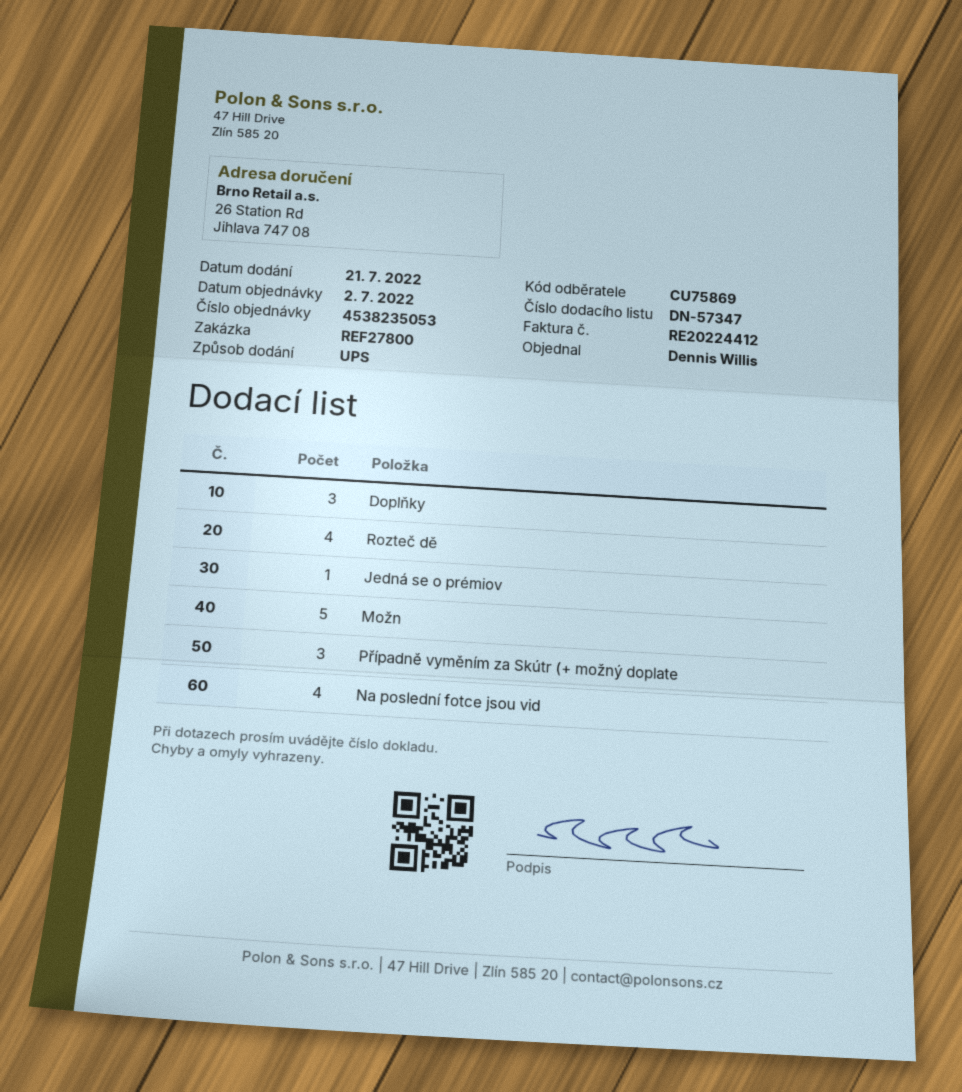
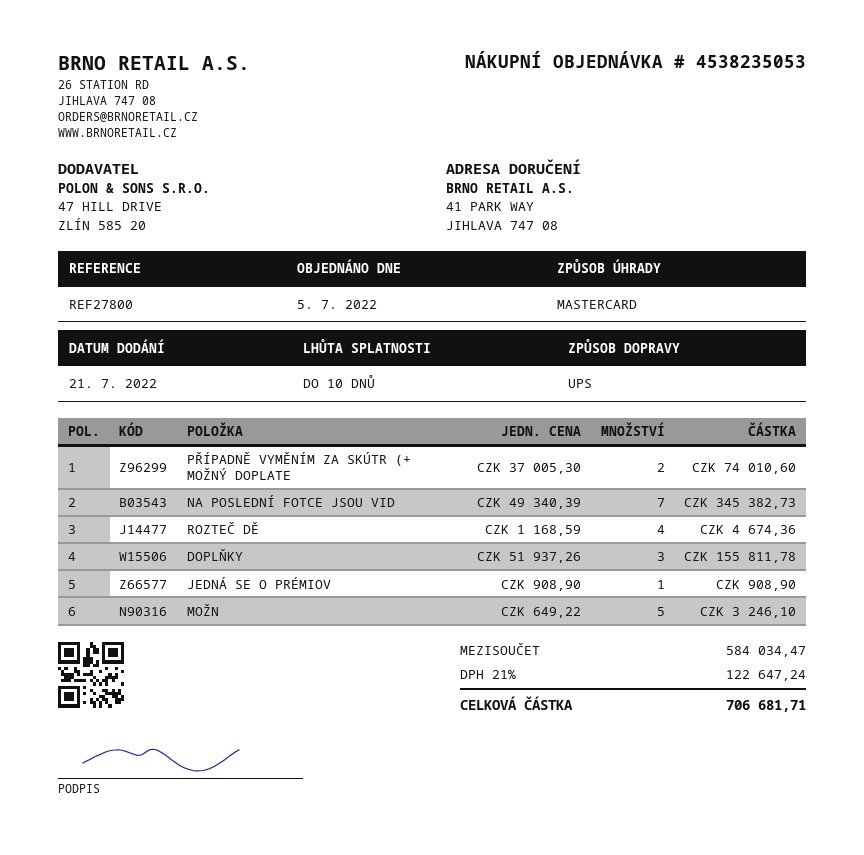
order date: 2022-07-02 -> 2022-07-05
ship to: 26 Station Rd, Jihlava 747 08 -> 41 PARK WAY, JIHLAVA 747 08
Případně vyměním za Skútr (+ možný doplate: 3 -> 2
Na poslední fotce jsou vid: 4 -> 7

